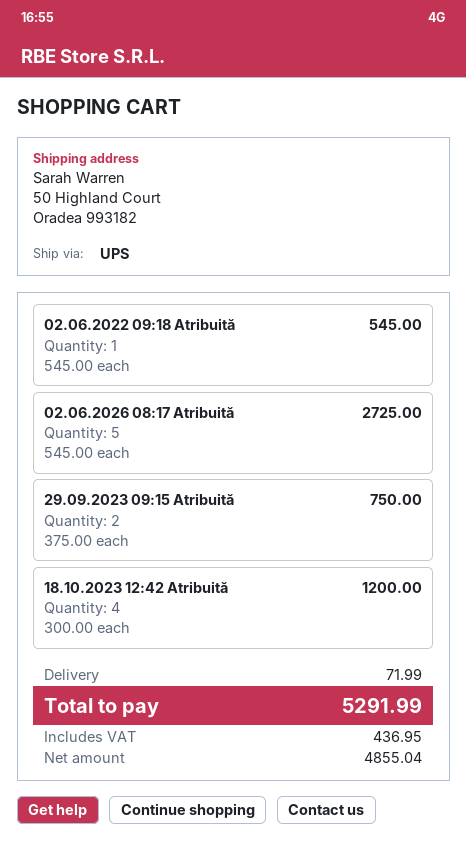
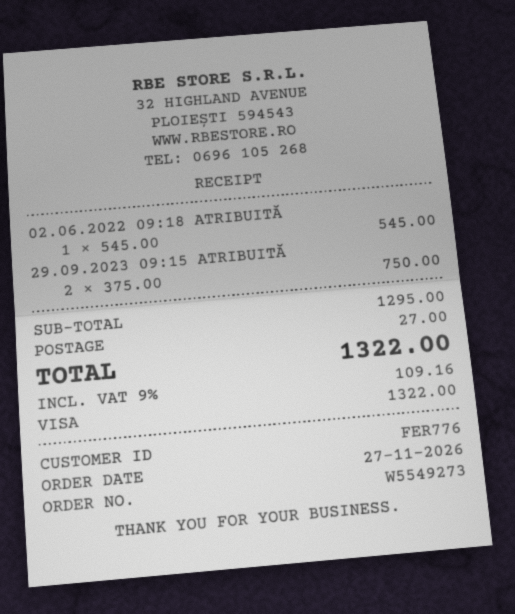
02.06.2026 08:17 Atribuită: 5 x 545.00 = 2725.00 -> none
18.10.2023 12:42 Atribuită: 4 x 300.00 = 1200.00 -> none
shipping: 71.99 -> 27.00
tax: 436.95 -> 109.16
total: 5291.99 -> 1322.00

